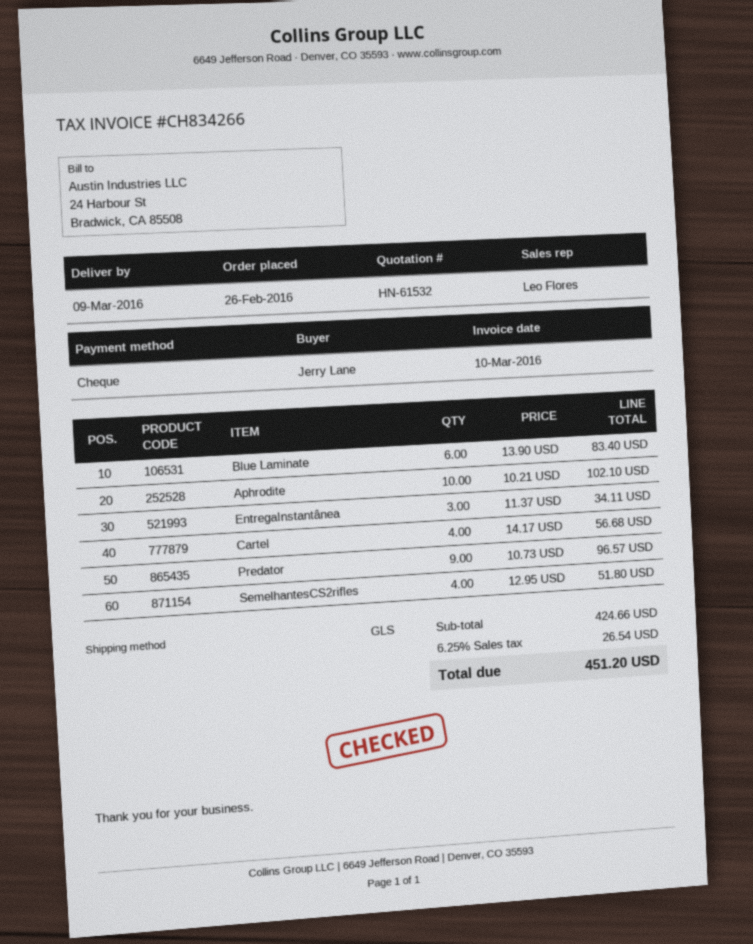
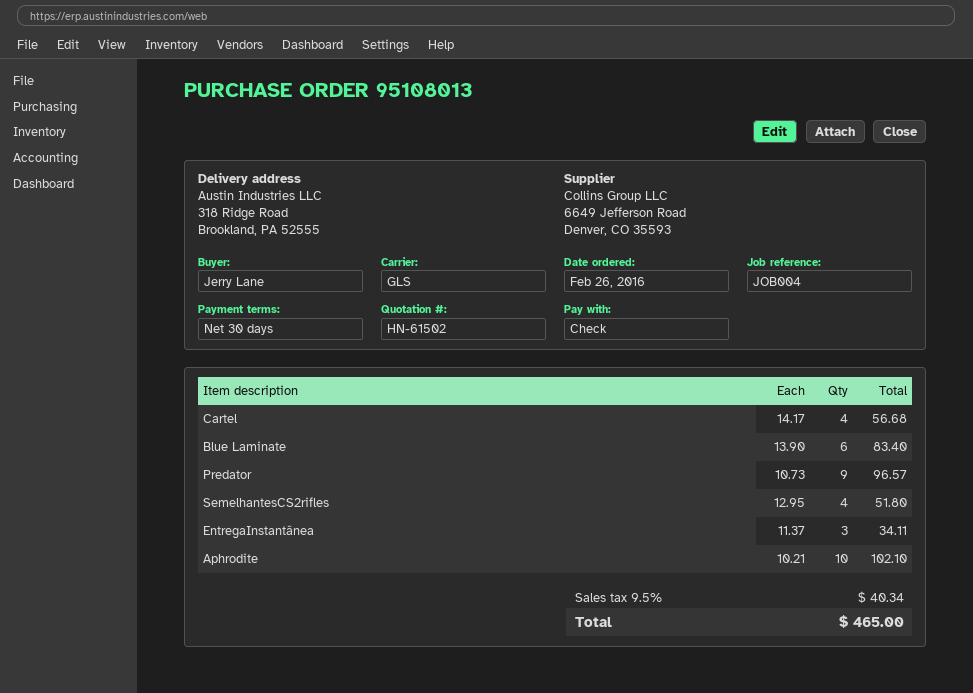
quote number: HN-61532 -> HN-61502
tax: 6.25% = 26.54 -> 9.5% = 40.34
total: 451.20 -> 465.00

